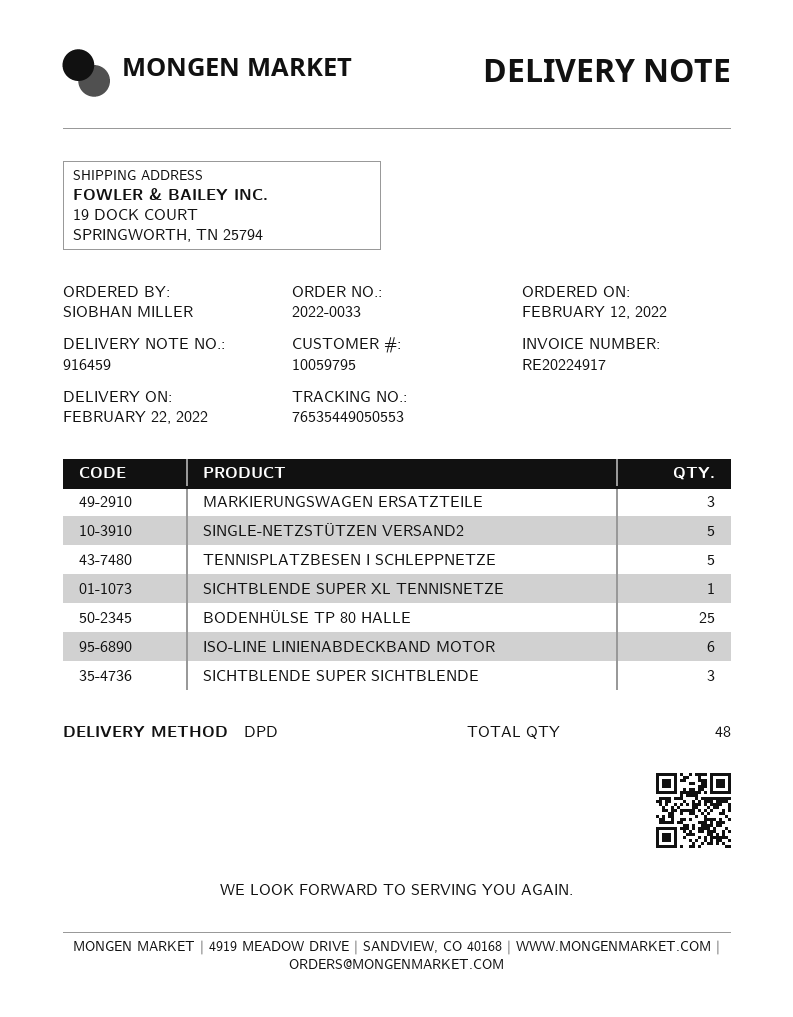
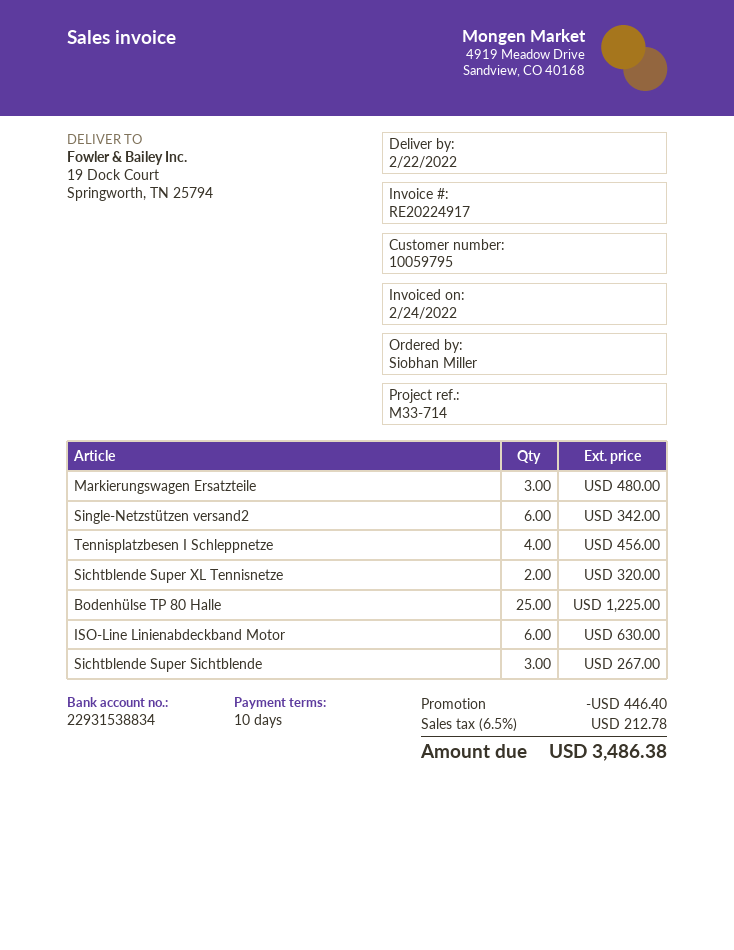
SINGLE-NETZSTÜTZEN VERSAND2: 5 -> 6
TENNISPLATZBESEN I SCHLEPPNETZE: 5 -> 4
SICHTBLENDE SUPER XL TENNISNETZE: 1 -> 2

